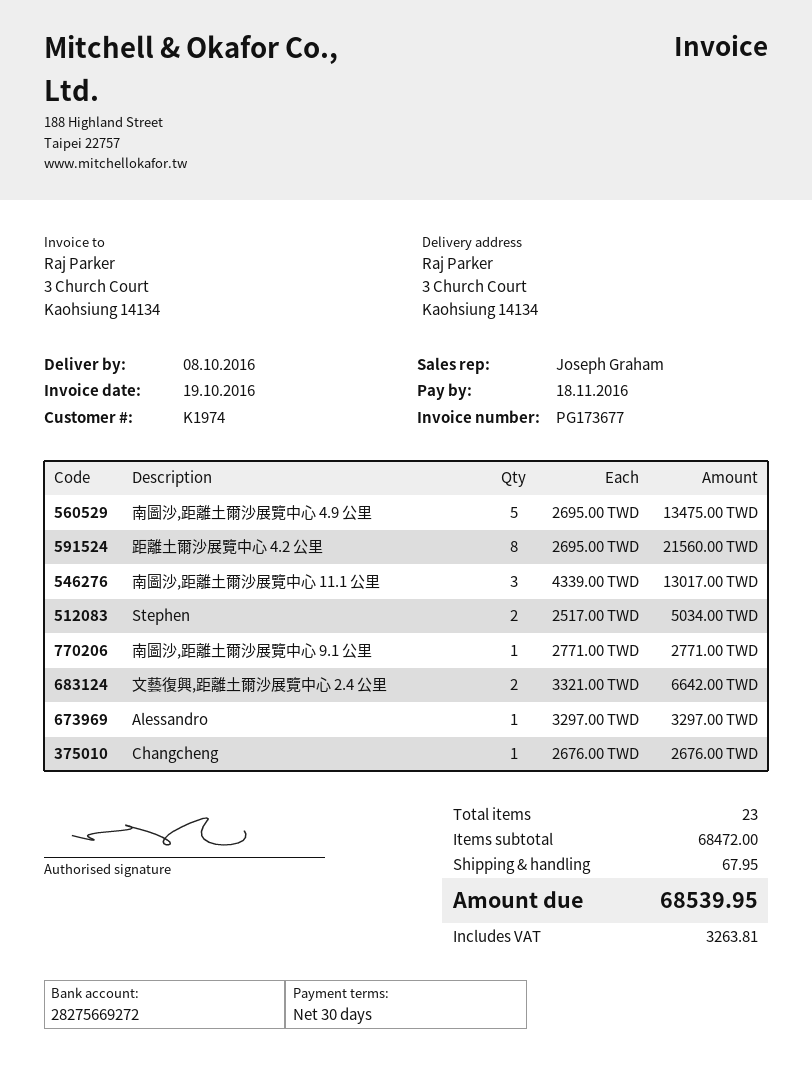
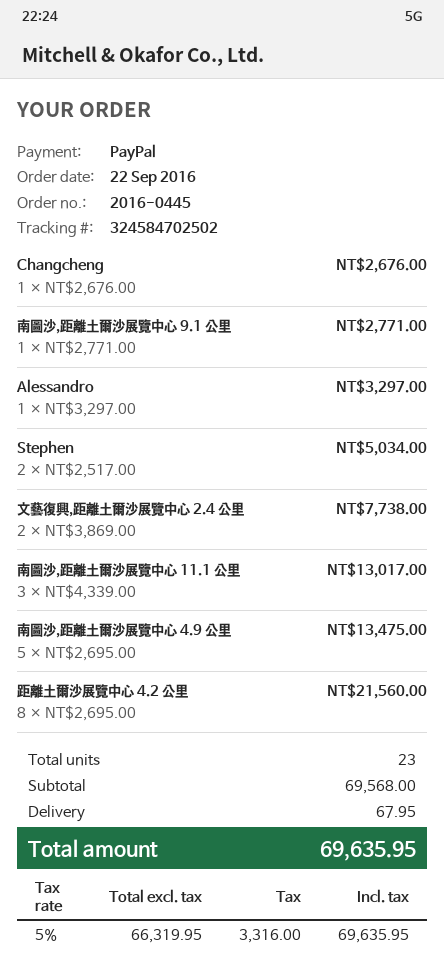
文藝復興,距離土爾沙展覽中心 2.4 公里: 2 x 3321.00 = 6642.00 -> 2 x 3869.00 = 7738.00
subtotal: 68472.00 -> 69568.00
tax: 3263.81 -> 3316.00
total: 68539.95 -> 69635.95

